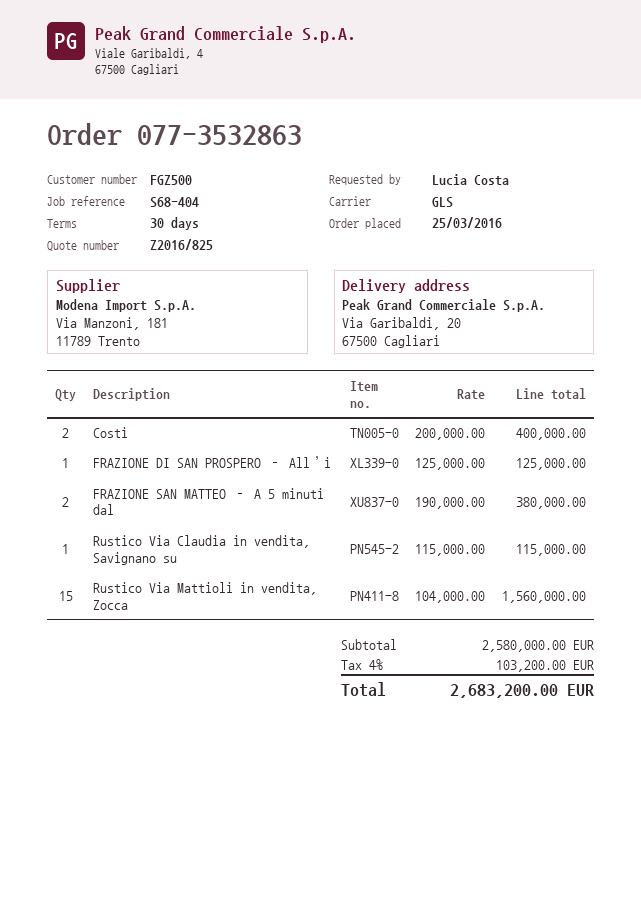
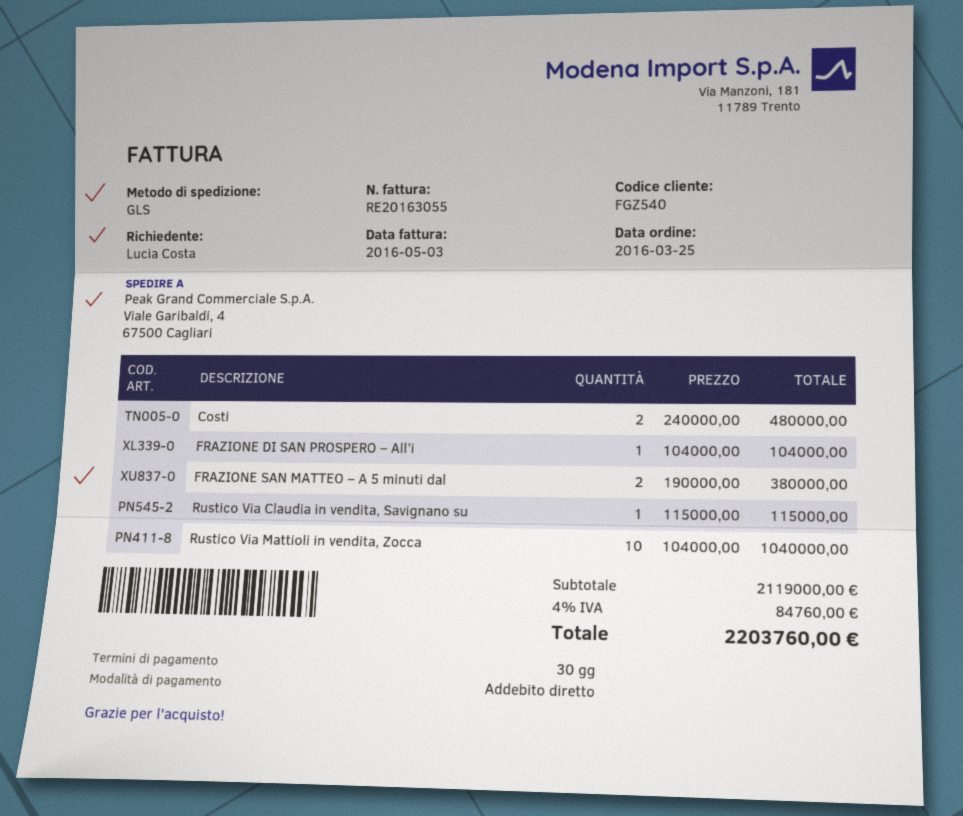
customer number: FGZ500 -> FGZ540
ship to: Via Garibaldi, 20, 67500 Cagliari -> Viale Garibaldi, 4, 67500 Cagliari
Costi: 2 x 200000.00 = 400000.00 -> 2 x 240000.00 = 480000.00
FRAZIONE DI SAN PROSPERO – All’i: 1 x 125000.00 = 125000.00 -> 1 x 104000.00 = 104000.00
Rustico Via Mattioli in vendita, Zocca: 15 x 104000.00 = 1560000.00 -> 10 x 104000.00 = 1040000.00
subtotal: 2580000.00 -> 2119000.00
tax: 4% = 103200.00 -> 4% = 84760.00
total: 2683200.00 -> 2203760.00

